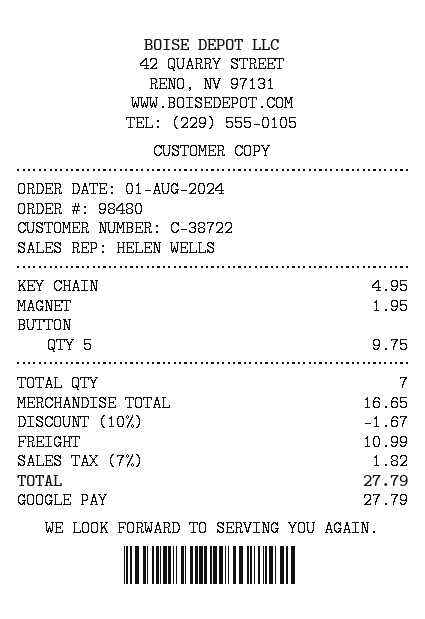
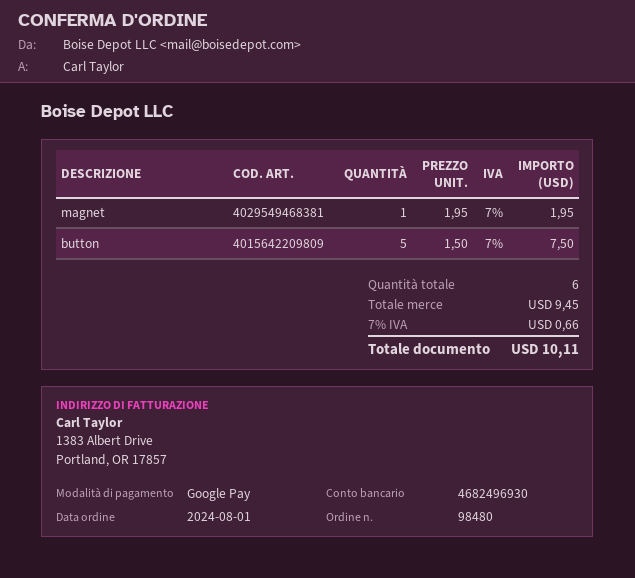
KEY CHAIN: 1 for 4.95 -> none
BUTTON: 5 for 9.75 -> 5 for 7.50
total quantity: 7 -> 6
subtotal: 16.65 -> 9.45
discount: 10% = 1.67 -> none
shipping: 10.99 -> none
tax: 7% = 1.82 -> 7% = 0.66
total: 27.79 -> 10.11

